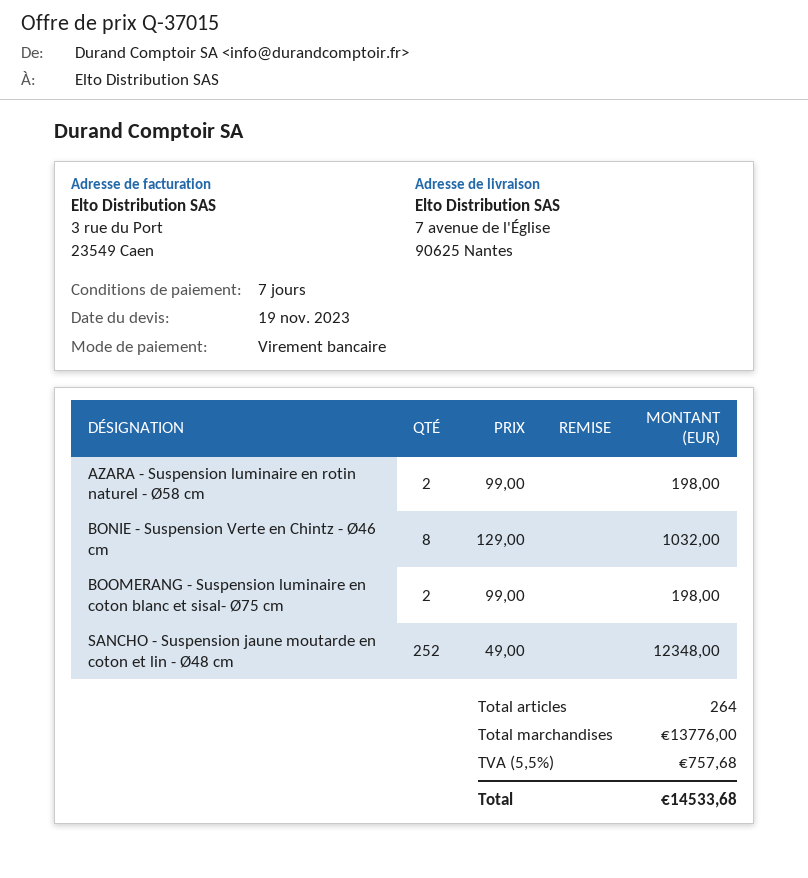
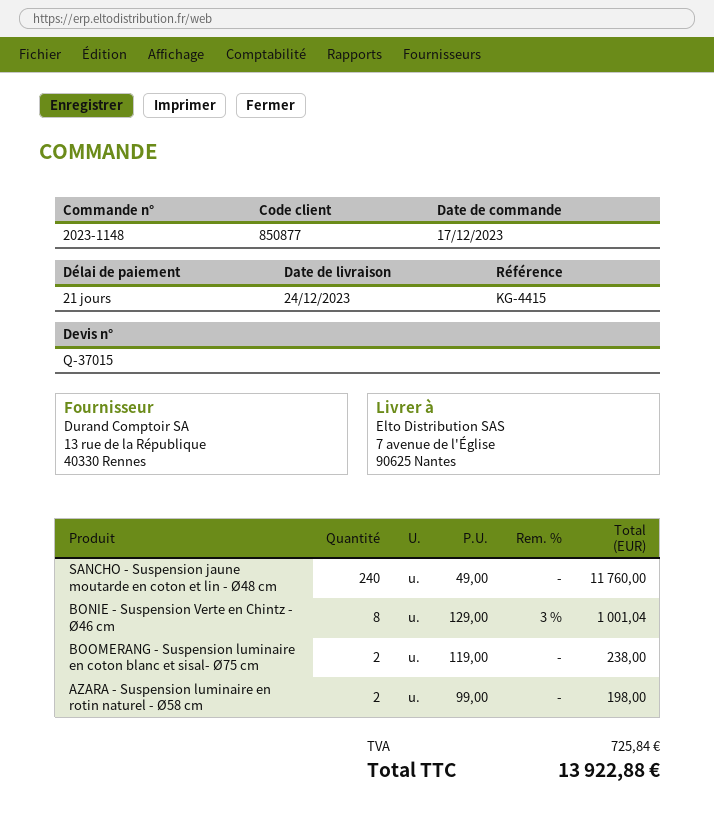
payment terms: 7 days -> 21 days
BONIE - Suspension Verte en Chintz - Ø46 cm: 8 x 129.00 = 1032.00 -> 8 x 129.00 - 3% = 1001.04
BOOMERANG - Suspension luminaire en coton blanc et sisal- Ø75 cm: 2 x 99.00 = 198.00 -> 2 x 119.00 = 238.00
SANCHO - Suspension jaune moutarde en coton et lin - Ø48 cm: 252 x 49.00 = 12348.00 -> 240 x 49.00 = 11760.00
tax: 757.68 -> 725.84
total: 14533.68 -> 13922.88

